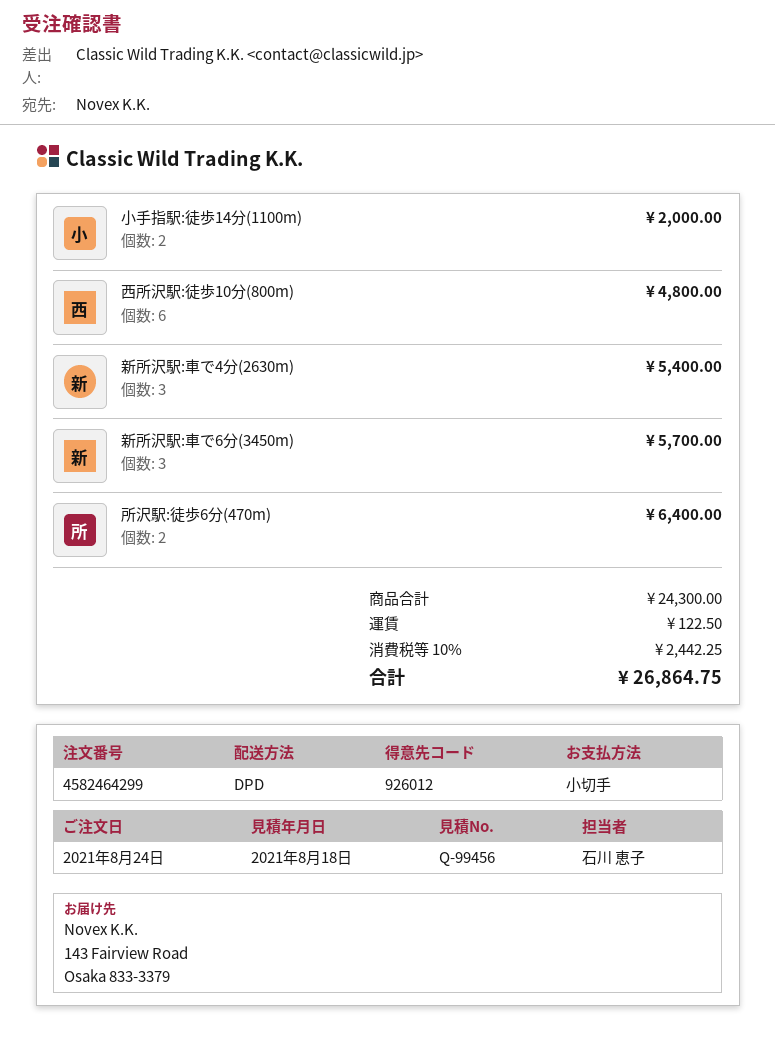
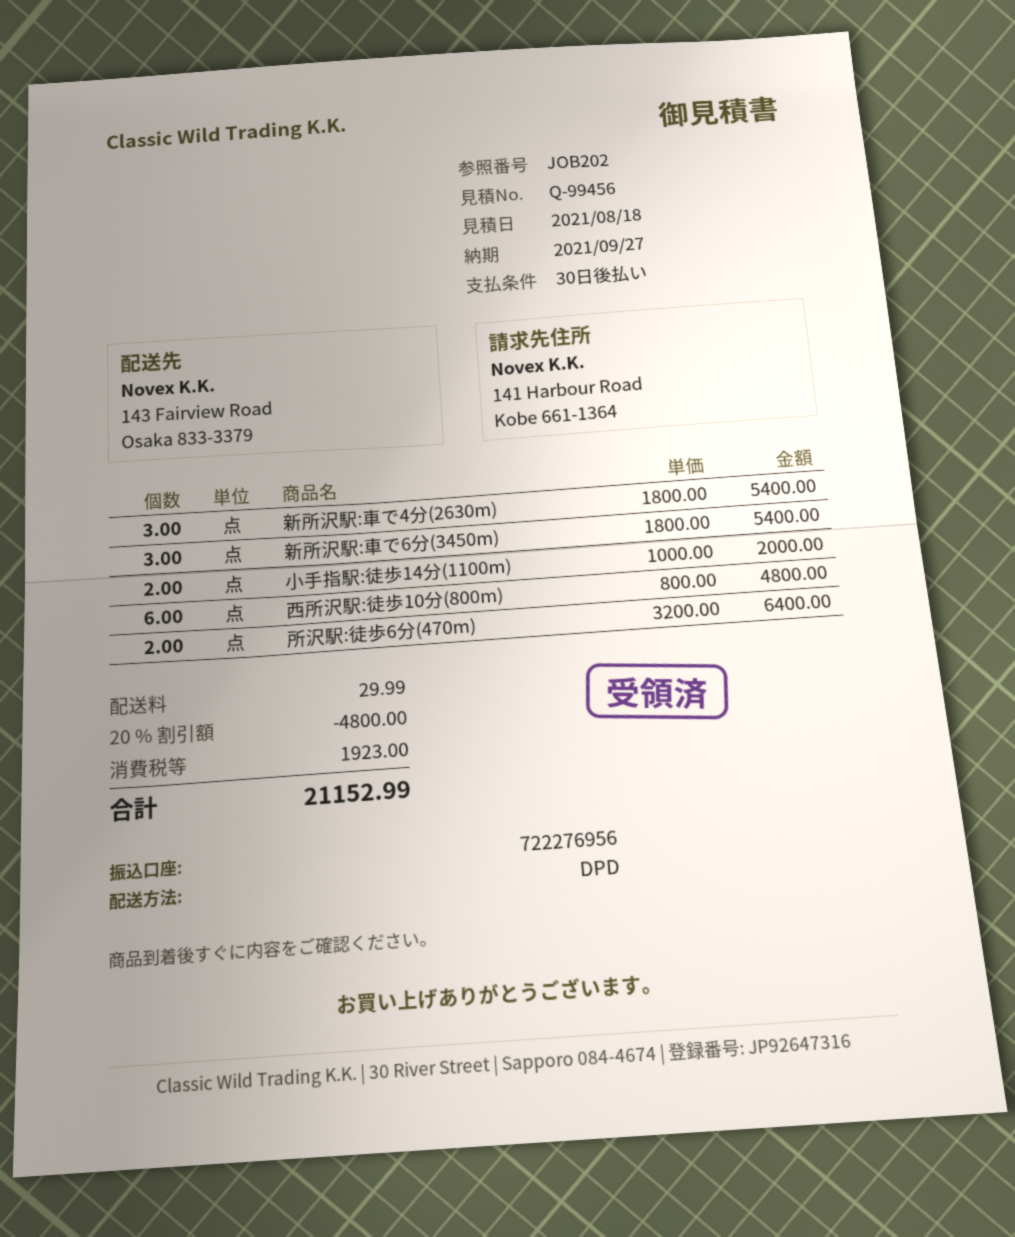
新所沢駅:車で6分(3450m): 3 for 5700.00 -> 3 for 5400.00
discount: none -> 20% = 4800.00
shipping: 122.50 -> 29.99
tax: 2442.25 -> 1923.00
total: 26864.75 -> 21152.99

